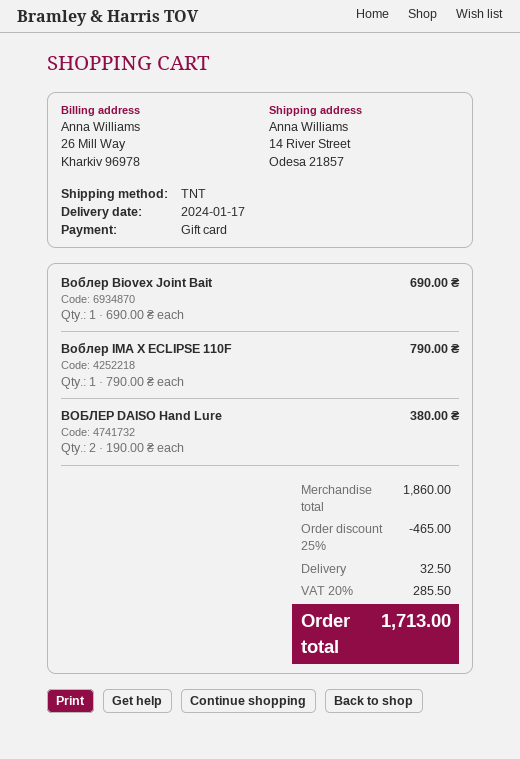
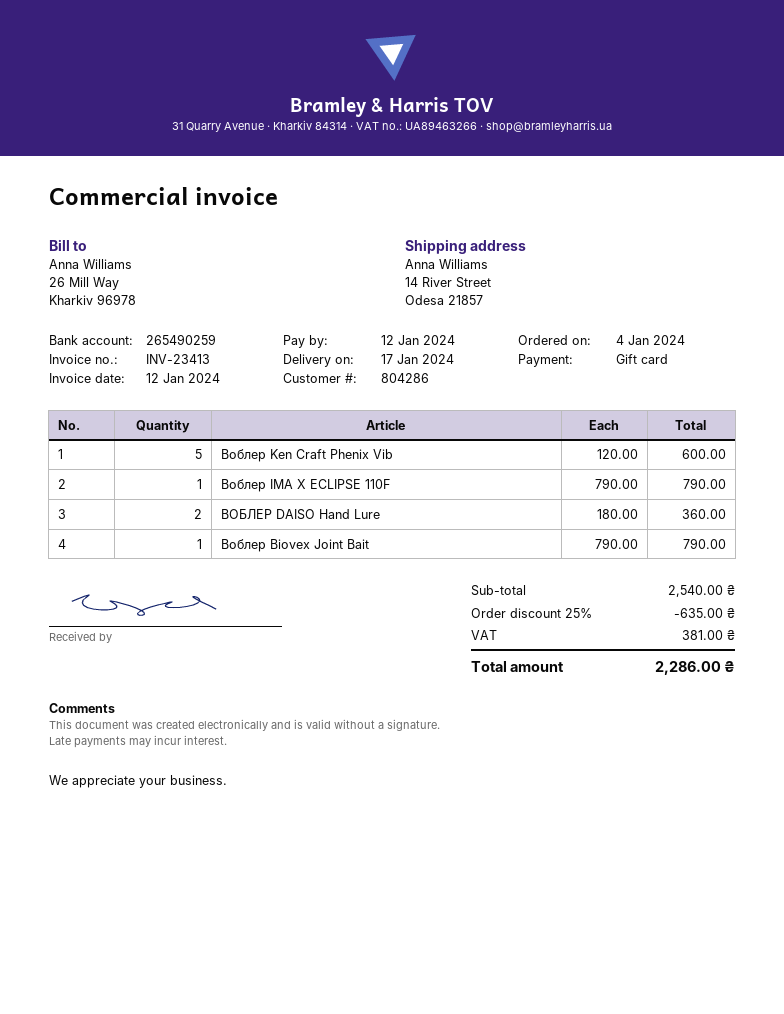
Воблер Biovex Joint Bait: 1 x 690.00 = 690.00 -> 1 x 790.00 = 790.00
ВОБЛЕР DAISO Hand Lure: 2 x 190.00 = 380.00 -> 2 x 180.00 = 360.00
Воблер Ken Craft Phenix Vib: none -> 5 x 120.00 = 600.00
subtotal: 1860.00 -> 2540.00
discount: 25% = 465.00 -> 25% = 635.00
shipping: 32.50 -> none
tax: 285.50 -> 381.00
total: 1713.00 -> 2286.00

